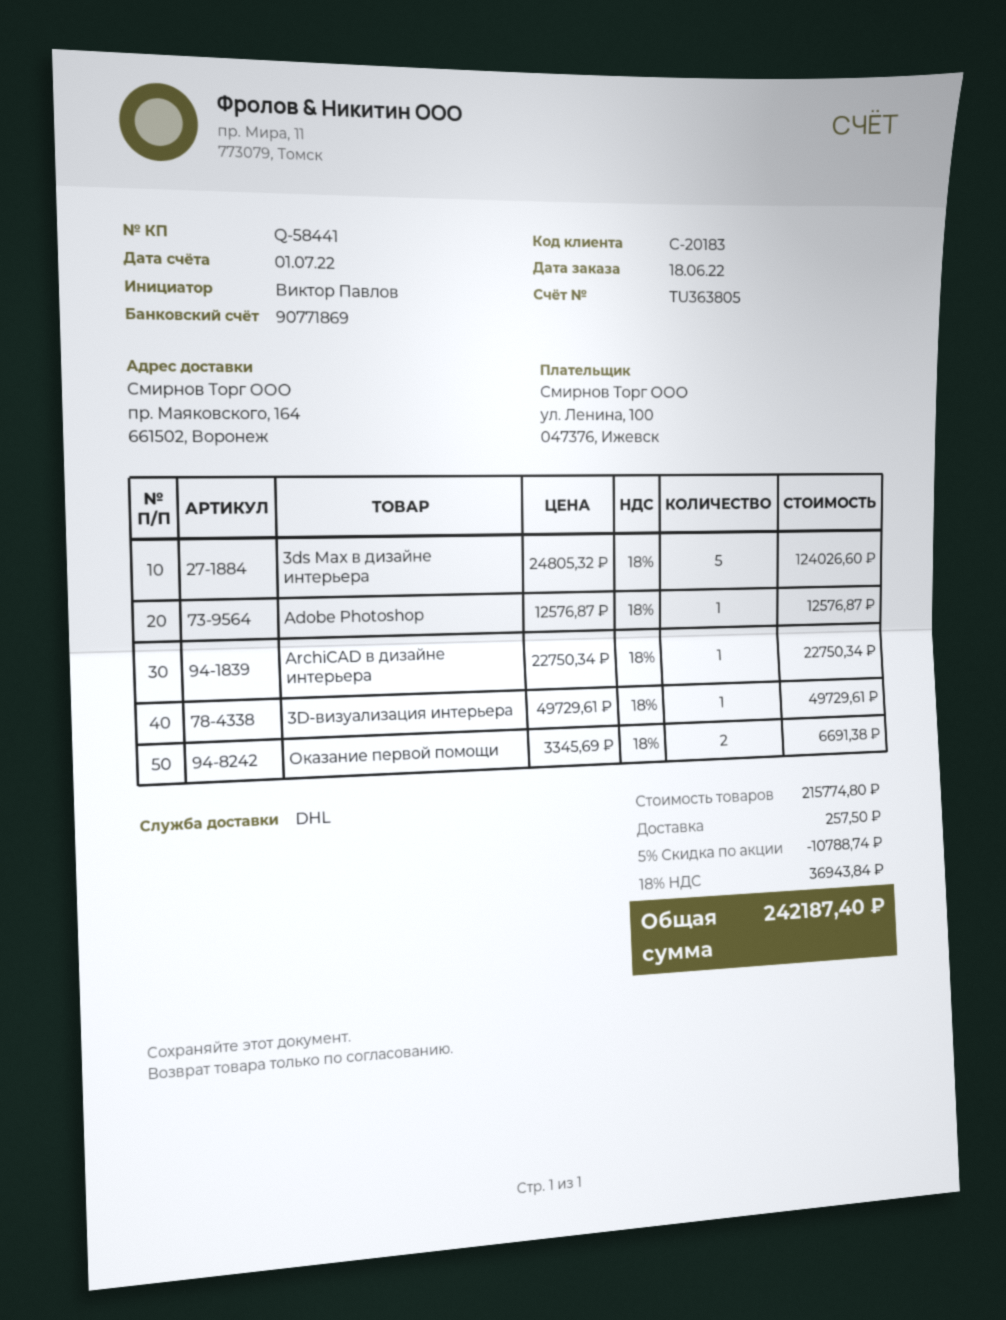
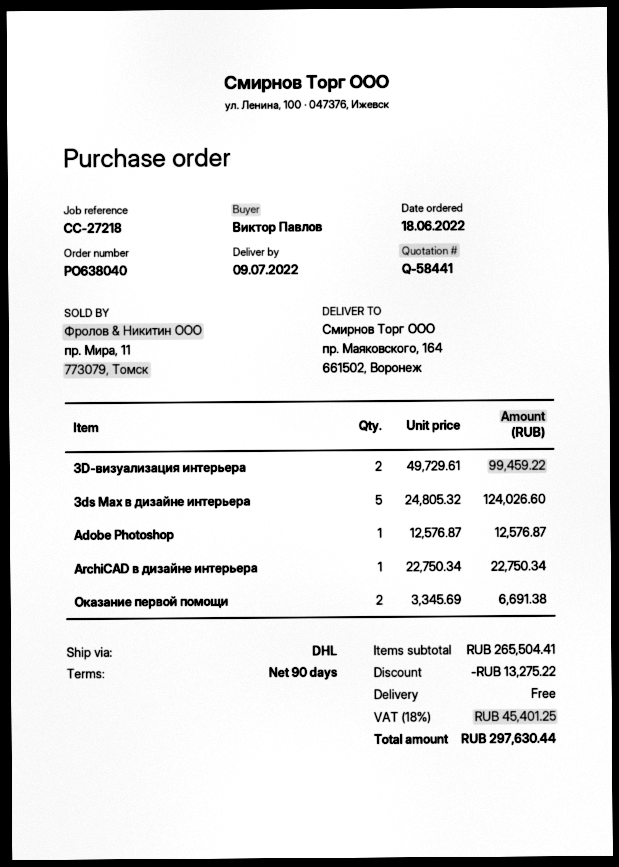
3D-визуализация интерьера: 1 x 49729.61 = 49729.61 -> 2 x 49729.61 = 99459.22
subtotal: 215774.80 -> 265504.41
discount: 10788.74 -> 13275.22
shipping: 257.50 -> 0.00
tax: 18% = 36943.84 -> 18% = 45401.25
total: 242187.40 -> 297630.44

